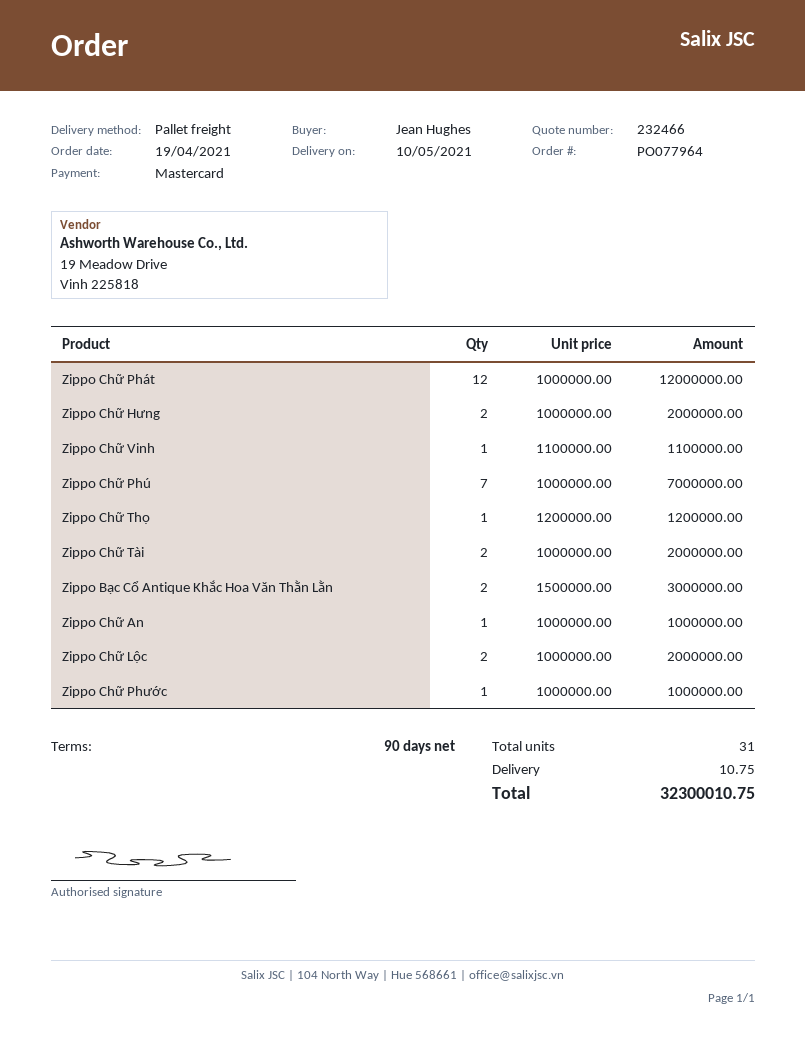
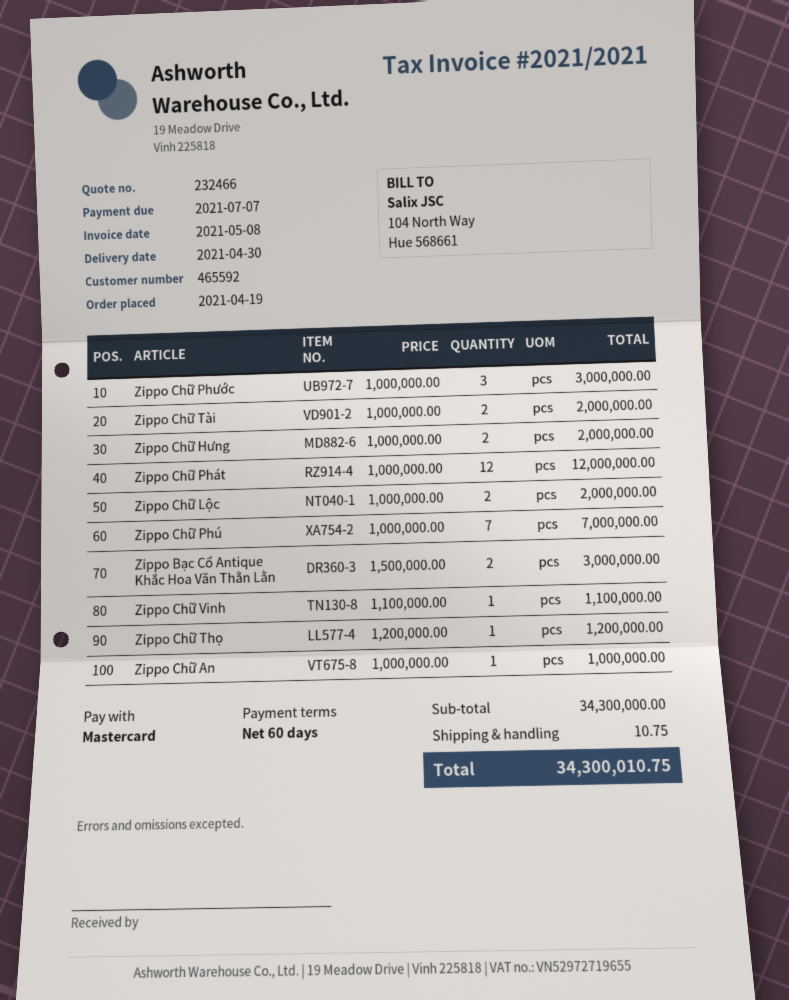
delivery date: 2021-05-10 -> 2021-04-30
payment terms: 90 days -> 60 days
Zippo Chữ Phước: 1 x 1000000.00 = 1000000.00 -> 3 x 1000000.00 = 3000000.00
total: 32300010.75 -> 34300010.75

